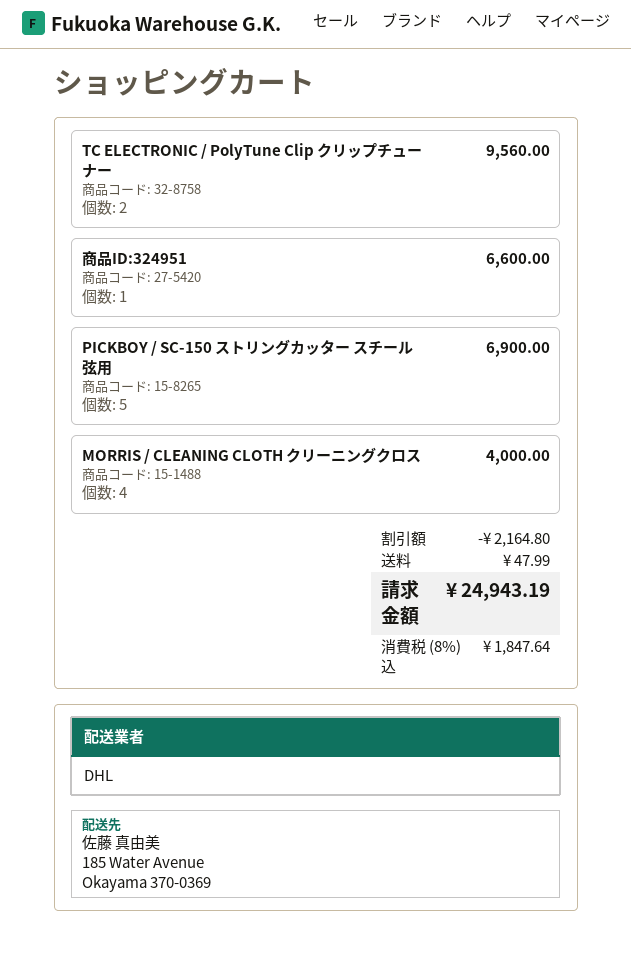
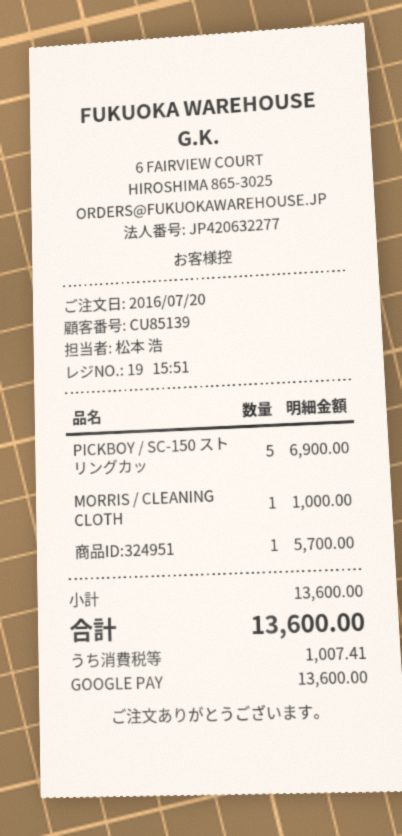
TC ELECTRONIC / PolyTune Clip クリップチューナー: 2 for 9560.00 -> none
商品ID:324951: 1 for 6600.00 -> 1 for 5700.00
MORRIS / CLEANING CLOTH クリーニングクロス: 4 for 4000.00 -> 1 for 1000.00
discount: 2164.80 -> none
shipping: 47.99 -> none
tax: 1847.64 -> 1007.41
total: 24943.19 -> 13600.00

